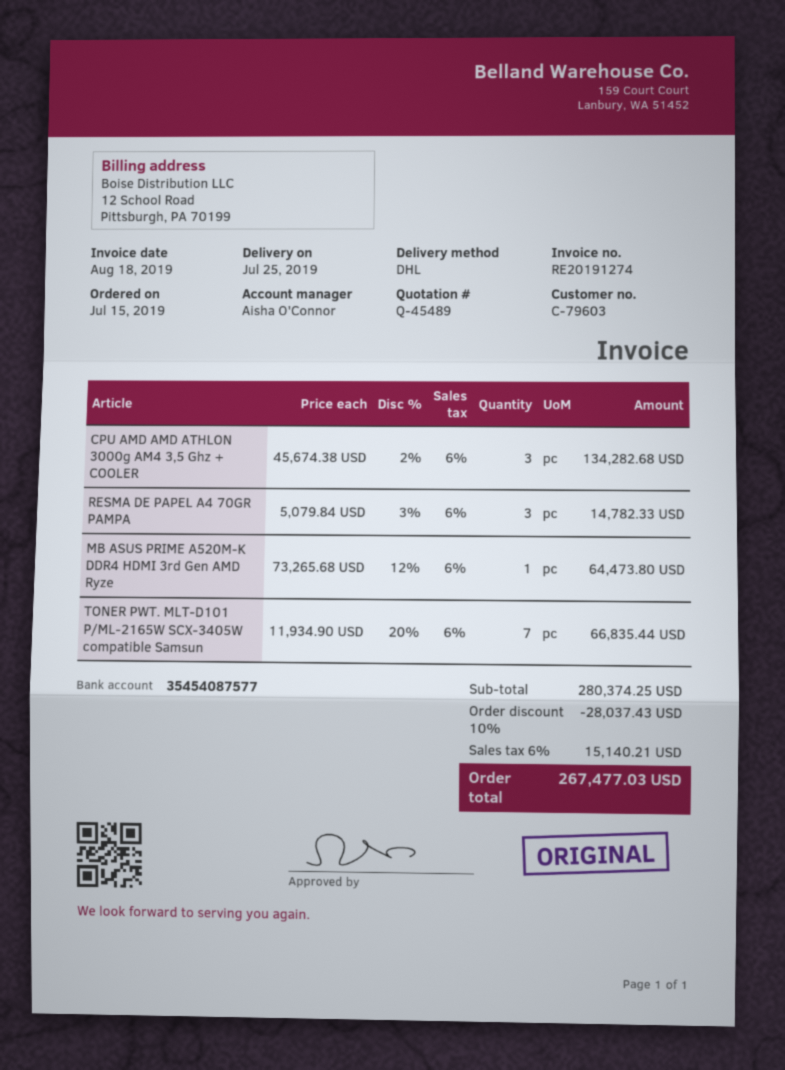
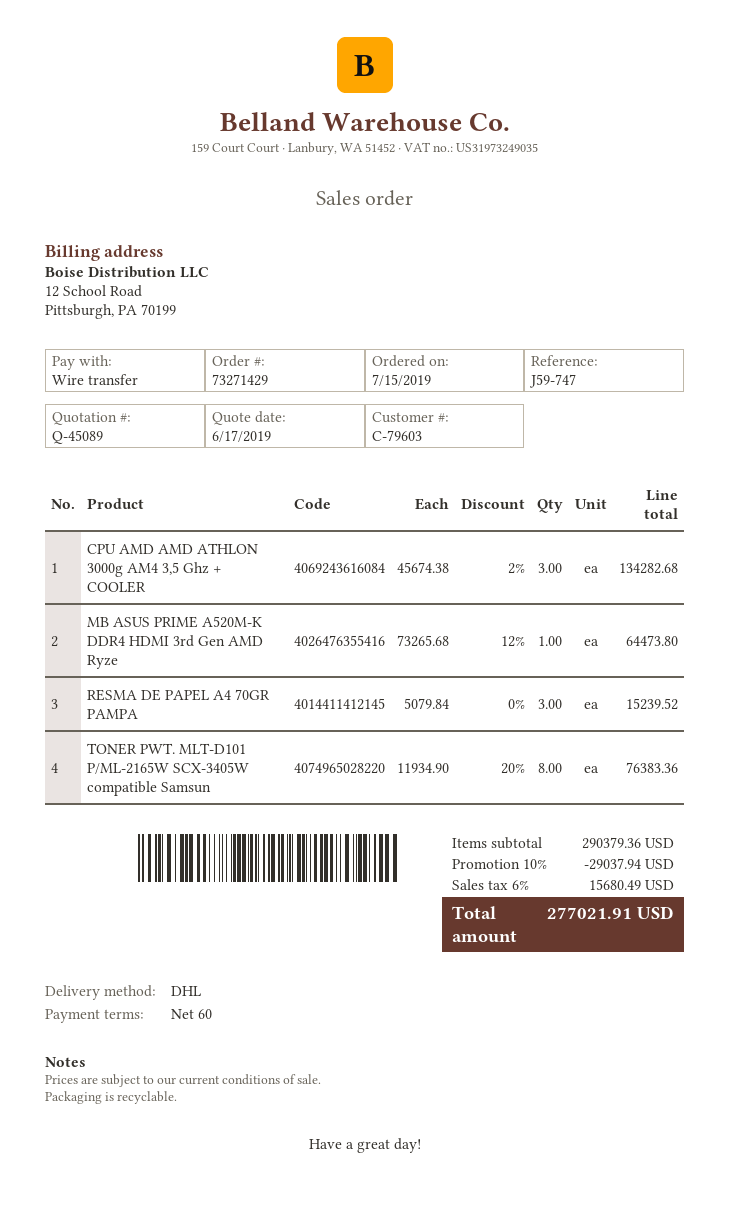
quote number: Q-45489 -> Q-45089
RESMA DE PAPEL A4 70GR PAMPA: 3 x 5079.84 - 3% = 14782.33 -> 3 x 5079.84 = 15239.52
TONER PWT. MLT-D101 P/ML-2165W SCX-3405W compatible Samsun: 7 x 11934.90 - 20% = 66835.44 -> 8 x 11934.90 - 20% = 76383.36
subtotal: 280374.25 -> 290379.36
discount: 10% = 28037.43 -> 10% = 29037.94
tax: 6% = 15140.21 -> 6% = 15680.49
total: 267477.03 -> 277021.91

